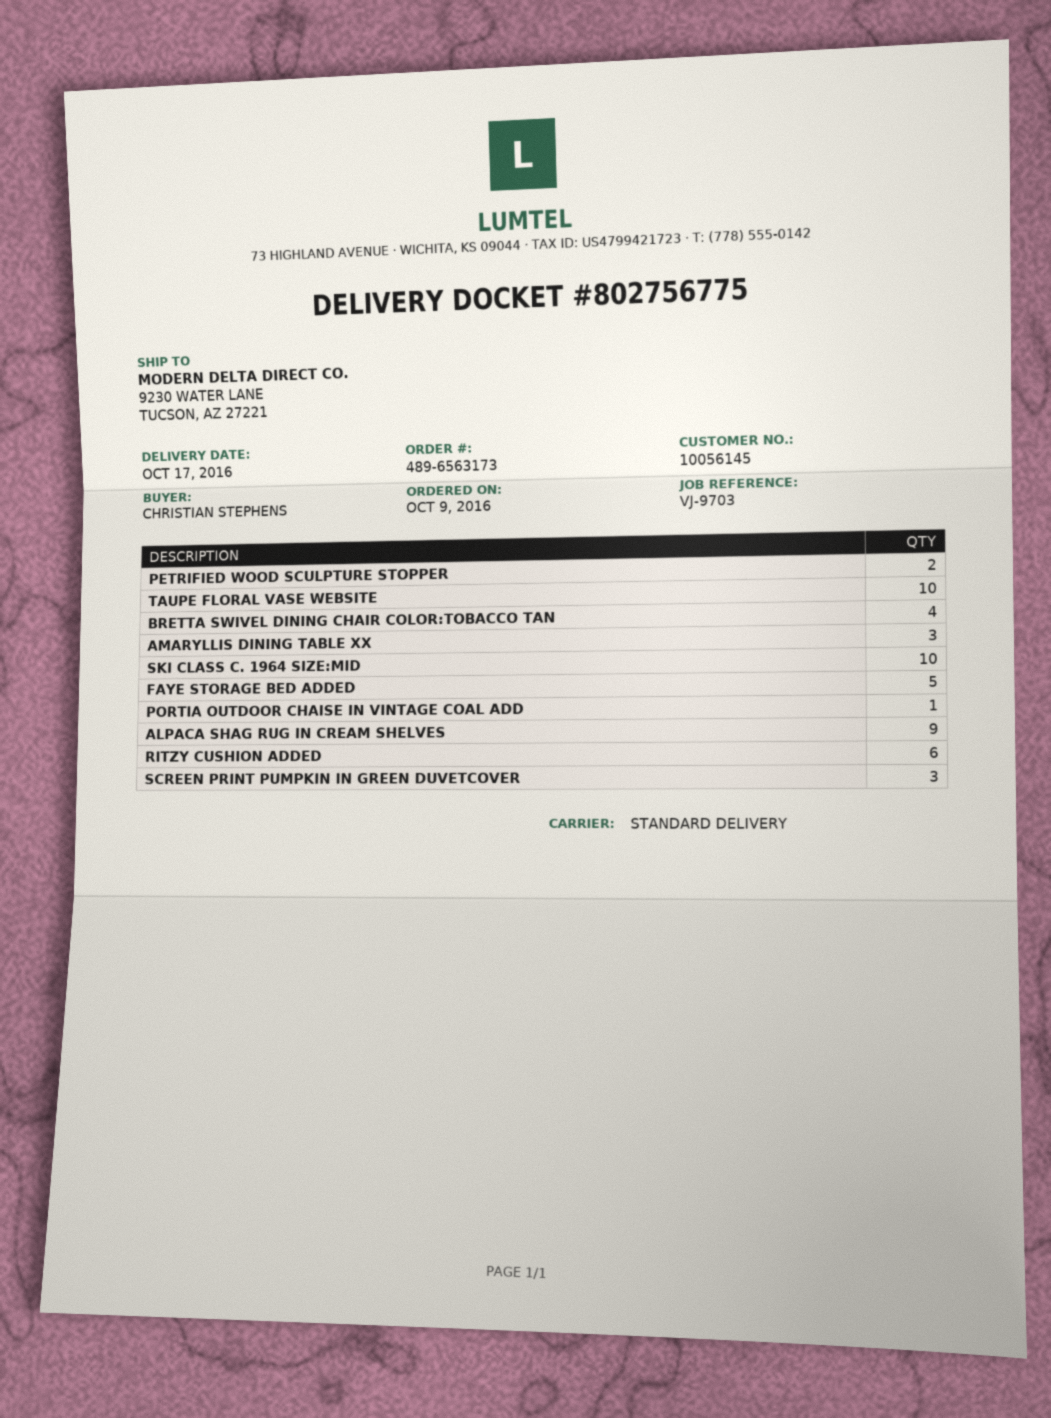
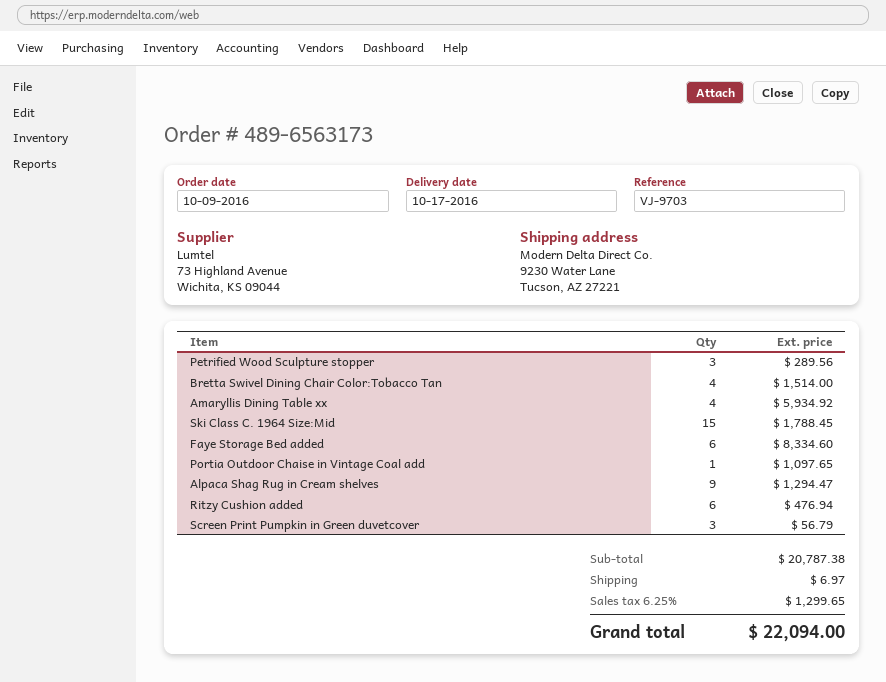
PETRIFIED WOOD SCULPTURE STOPPER: 2 -> 3
TAUPE FLORAL VASE WEBSITE: 10 -> none
AMARYLLIS DINING TABLE XX: 3 -> 4
SKI CLASS C. 1964 SIZE:MID: 10 -> 15
FAYE STORAGE BED ADDED: 5 -> 6

